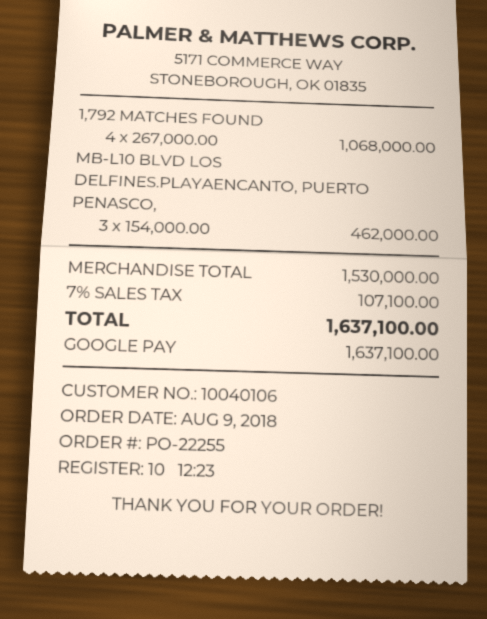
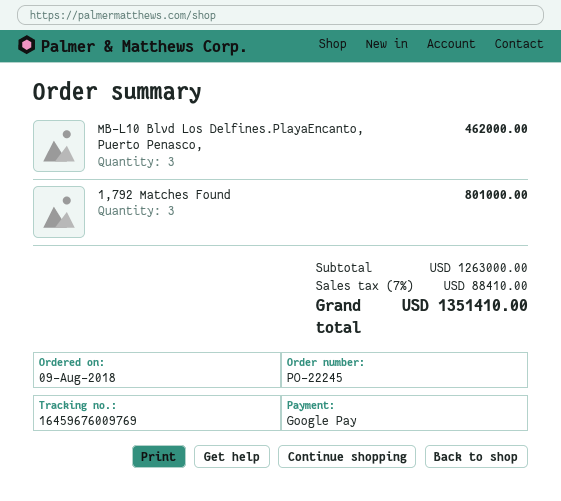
order number: PO-22255 -> PO-22245
1,792 MATCHES FOUND: 4 for 1068000.00 -> 3 for 801000.00
subtotal: 1530000.00 -> 1263000.00
tax: 7% = 107100.00 -> 7% = 88410.00
total: 1637100.00 -> 1351410.00

